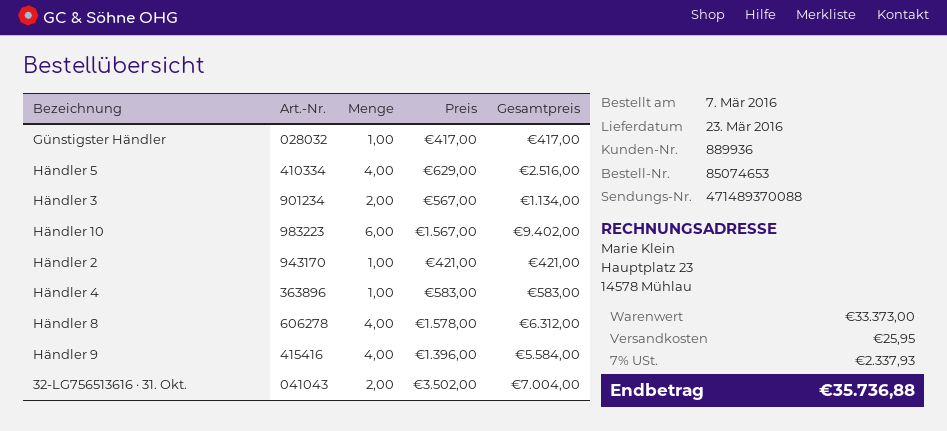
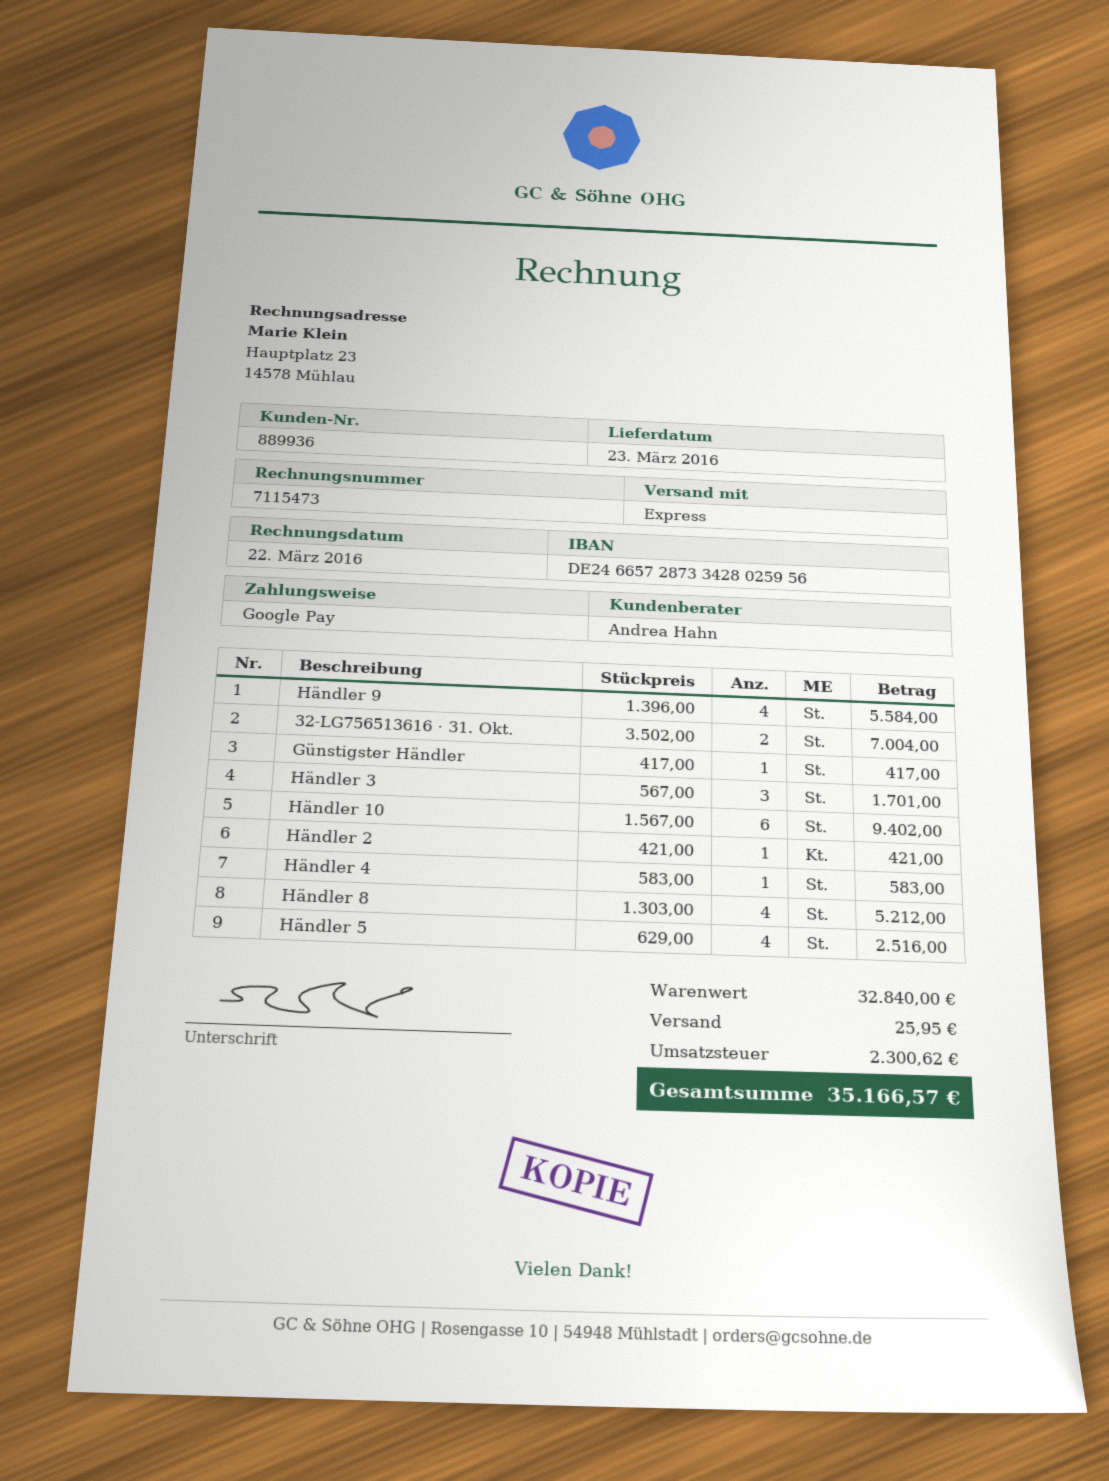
Händler 3: 2 x 567.00 = 1134.00 -> 3 x 567.00 = 1701.00
Händler 8: 4 x 1578.00 = 6312.00 -> 4 x 1303.00 = 5212.00
subtotal: 33373.00 -> 32840.00
tax: 2337.93 -> 2300.62
total: 35736.88 -> 35166.57

